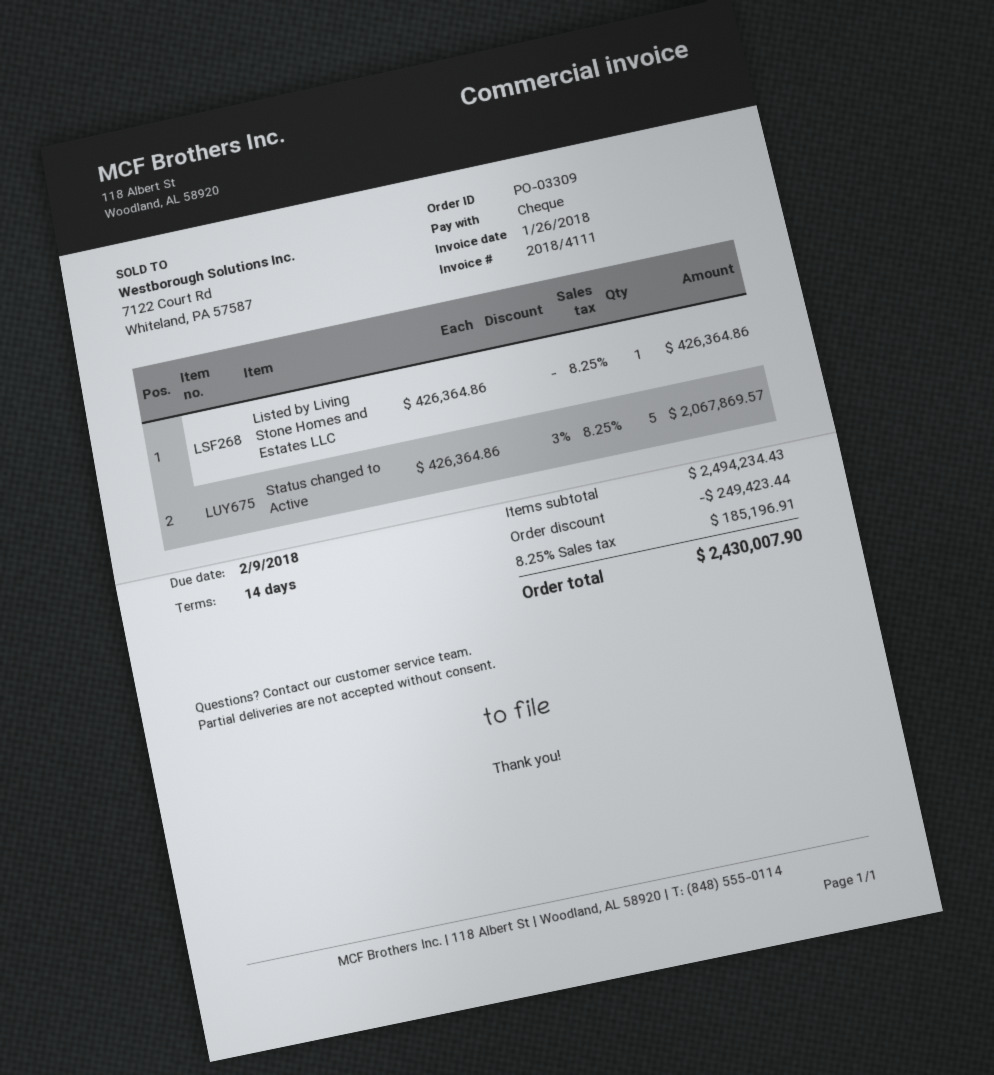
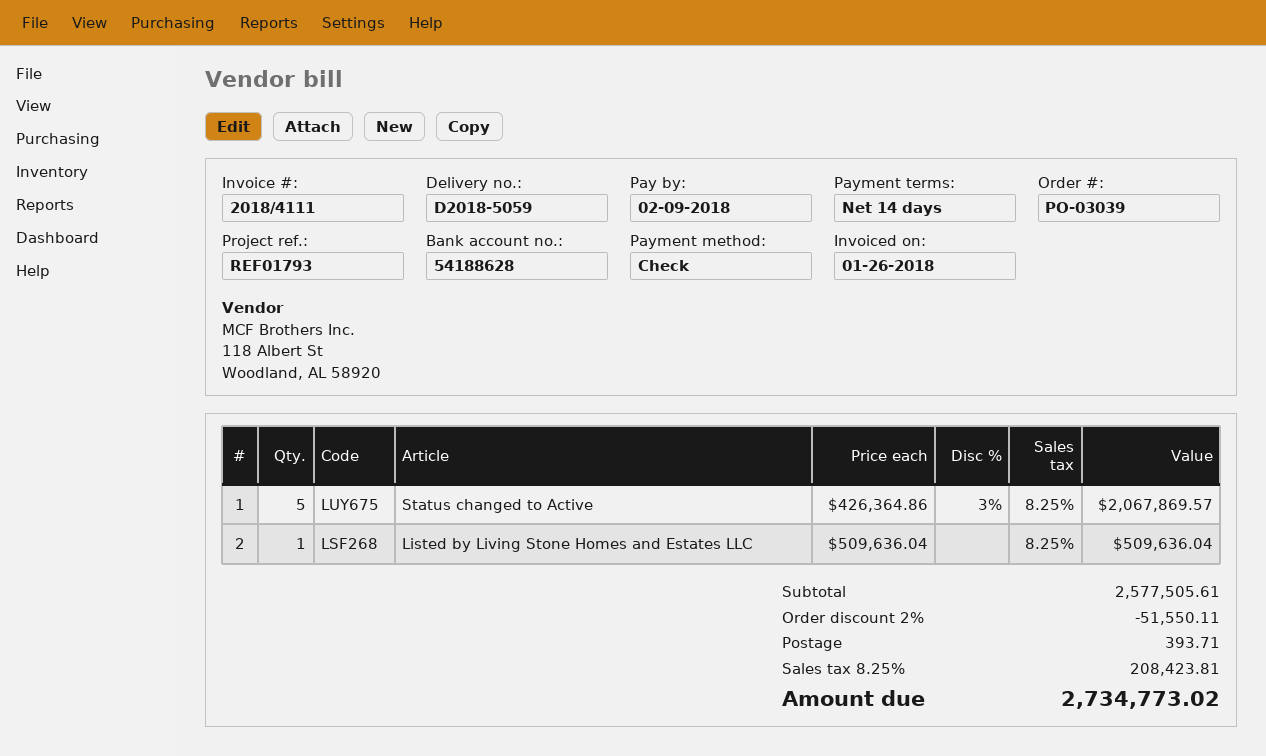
order number: PO-03309 -> PO-03039
Listed by Living Stone Homes and Estates LLC: 1 x 426364.86 = 426364.86 -> 1 x 509636.04 = 509636.04
subtotal: 2494234.43 -> 2577505.61
discount: 249423.44 -> 51550.11
shipping: none -> 393.71
tax: 8.25% = 185196.91 -> 8.25% = 208423.81
total: 2430007.90 -> 2734773.02

